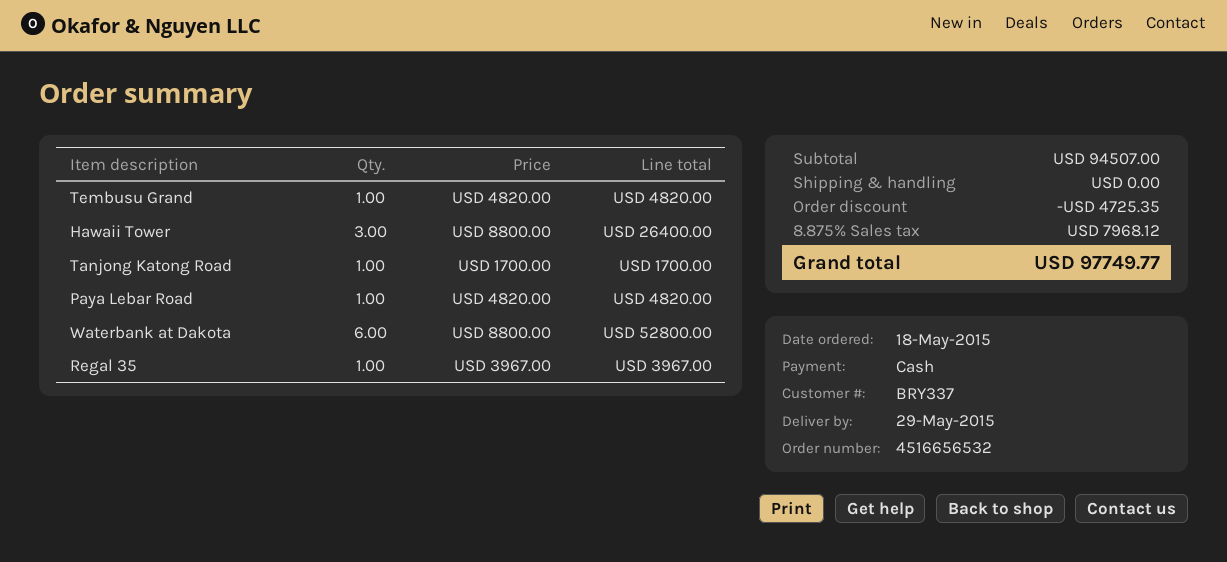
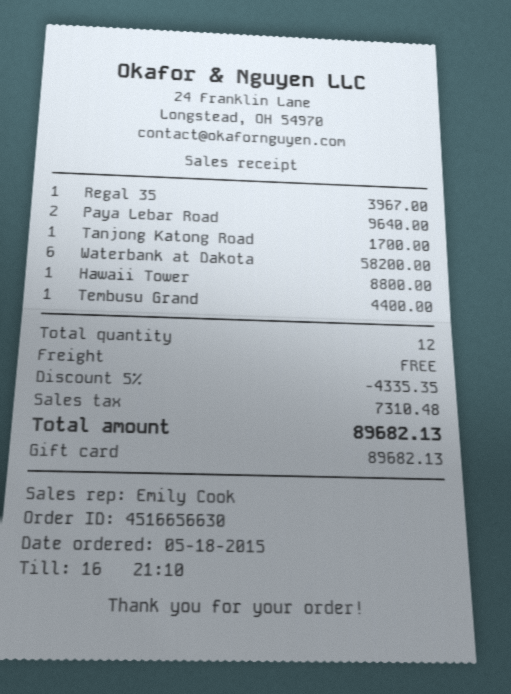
order number: 4516656532 -> 4516656630
payment method: cash -> gift card
Tembusu Grand: 1 for 4820.00 -> 1 for 4400.00
Hawaii Tower: 3 for 26400.00 -> 1 for 8800.00
Paya Lebar Road: 1 for 4820.00 -> 2 for 9640.00
Waterbank at Dakota: 6 for 52800.00 -> 6 for 58200.00
discount: 4725.35 -> 4335.35
tax: 7968.12 -> 7310.48
total: 97749.77 -> 89682.13

